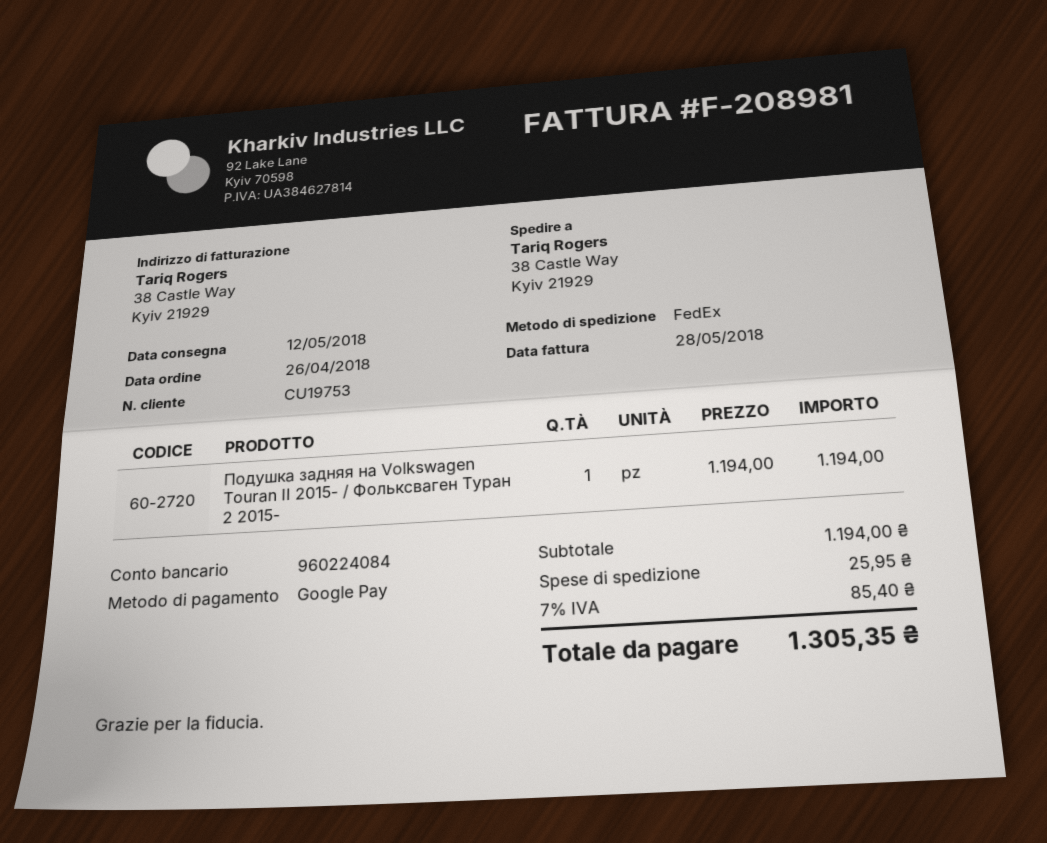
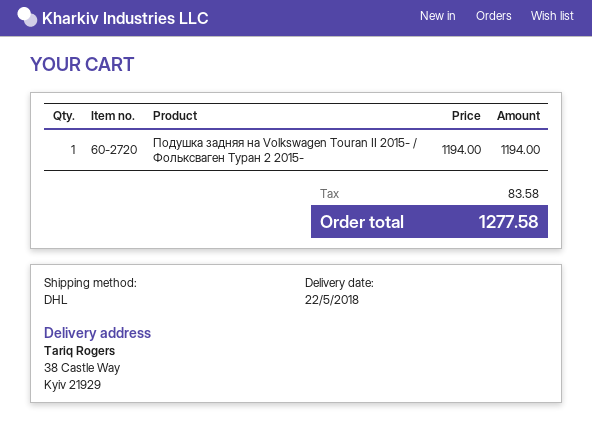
delivery date: 2018-05-12 -> 2018-05-22
shipping method: FedEx -> DHL
shipping: 25.95 -> none
tax: 85.40 -> 83.58
total: 1305.35 -> 1277.58

